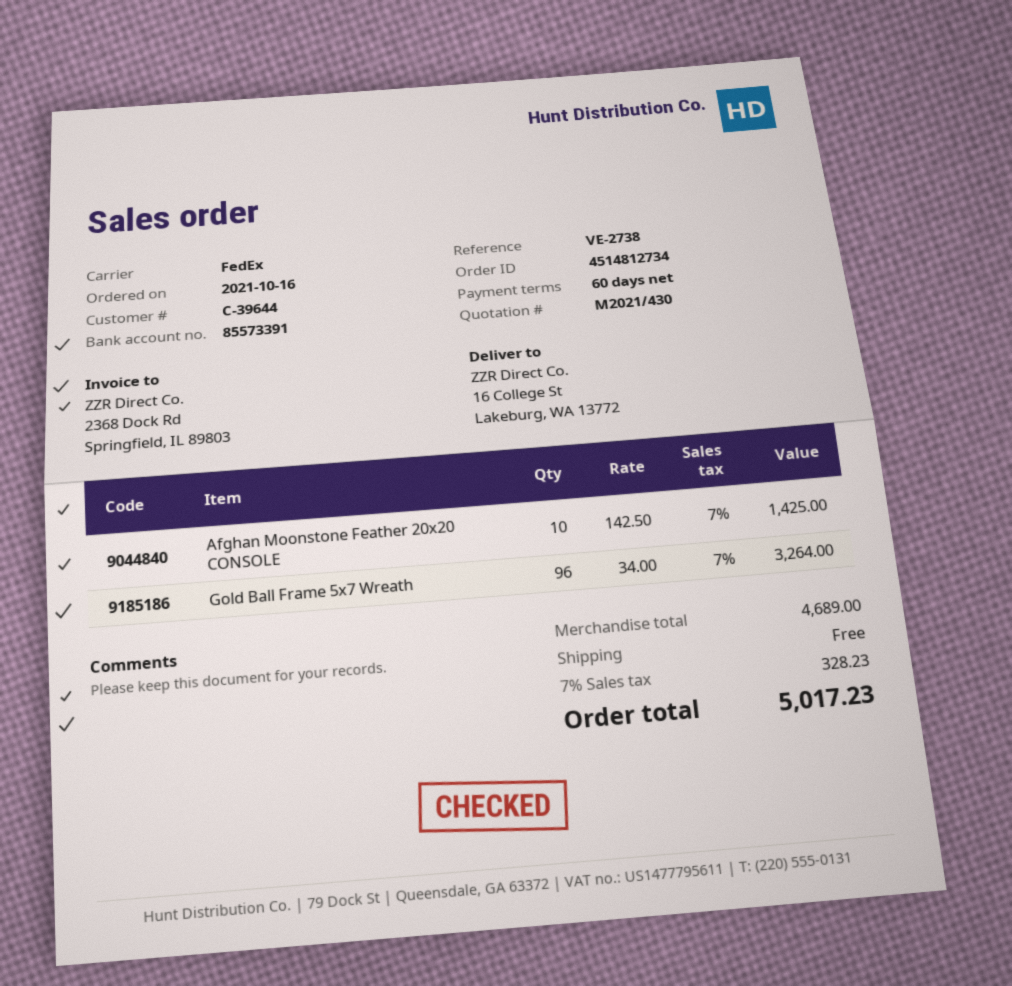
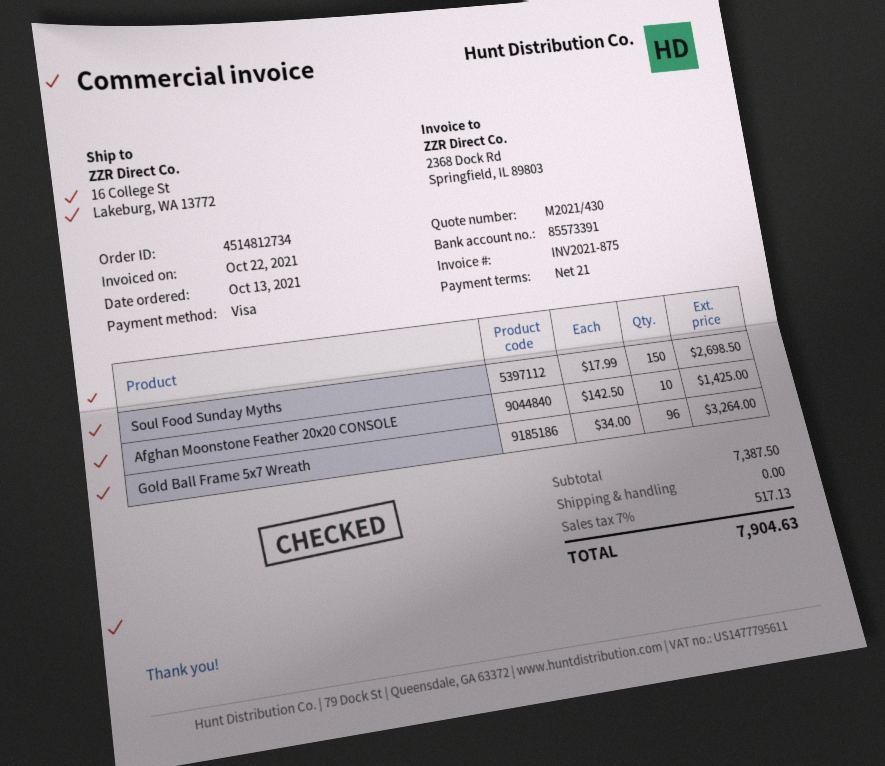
order date: 2021-10-16 -> 2021-10-13
payment terms: 60 days -> 21 days
Soul Food Sunday Myths: none -> 150 x 17.99 = 2698.50
subtotal: 4689.00 -> 7387.50
tax: 7% = 328.23 -> 7% = 517.13
total: 5017.23 -> 7904.63

